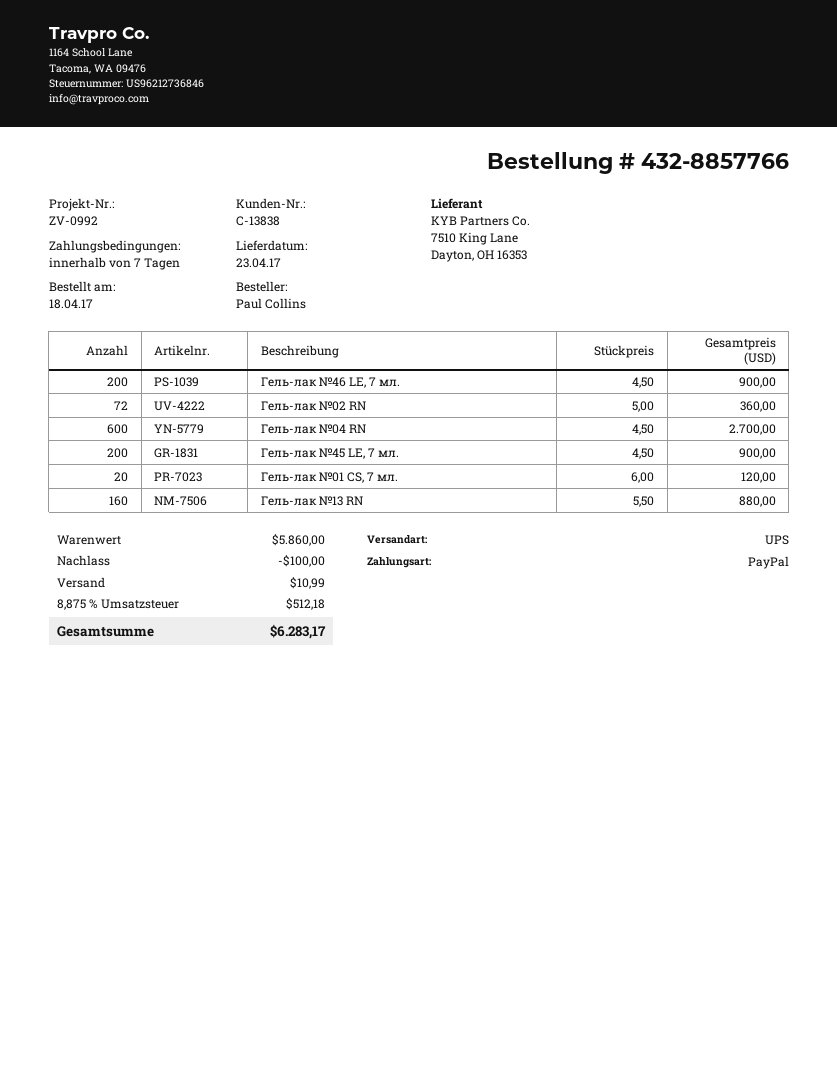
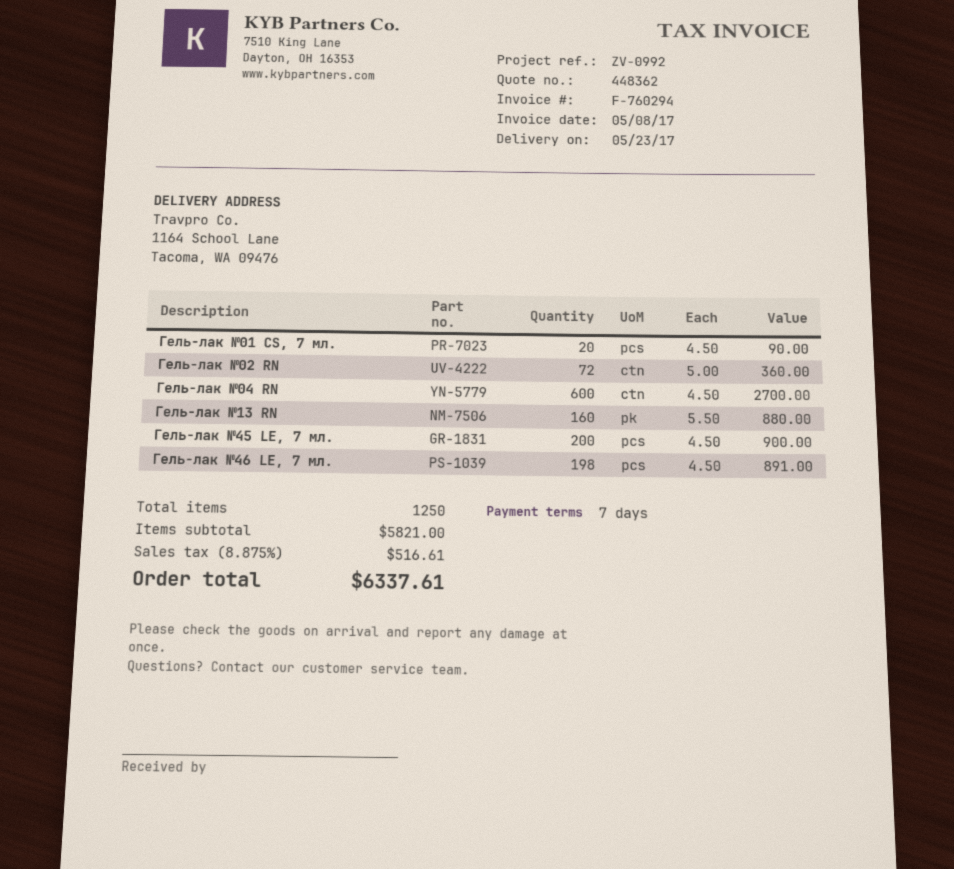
delivery date: 2017-04-23 -> 2017-05-23
Гель-лак №46 LE, 7 мл.: 200 x 4.50 = 900.00 -> 198 x 4.50 = 891.00
Гель-лак №01 CS, 7 мл.: 20 x 6.00 = 120.00 -> 20 x 4.50 = 90.00
subtotal: 5860.00 -> 5821.00
discount: 100.00 -> none
shipping: 10.99 -> none
tax: 8.875% = 512.18 -> 8.875% = 516.61
total: 6283.17 -> 6337.61

